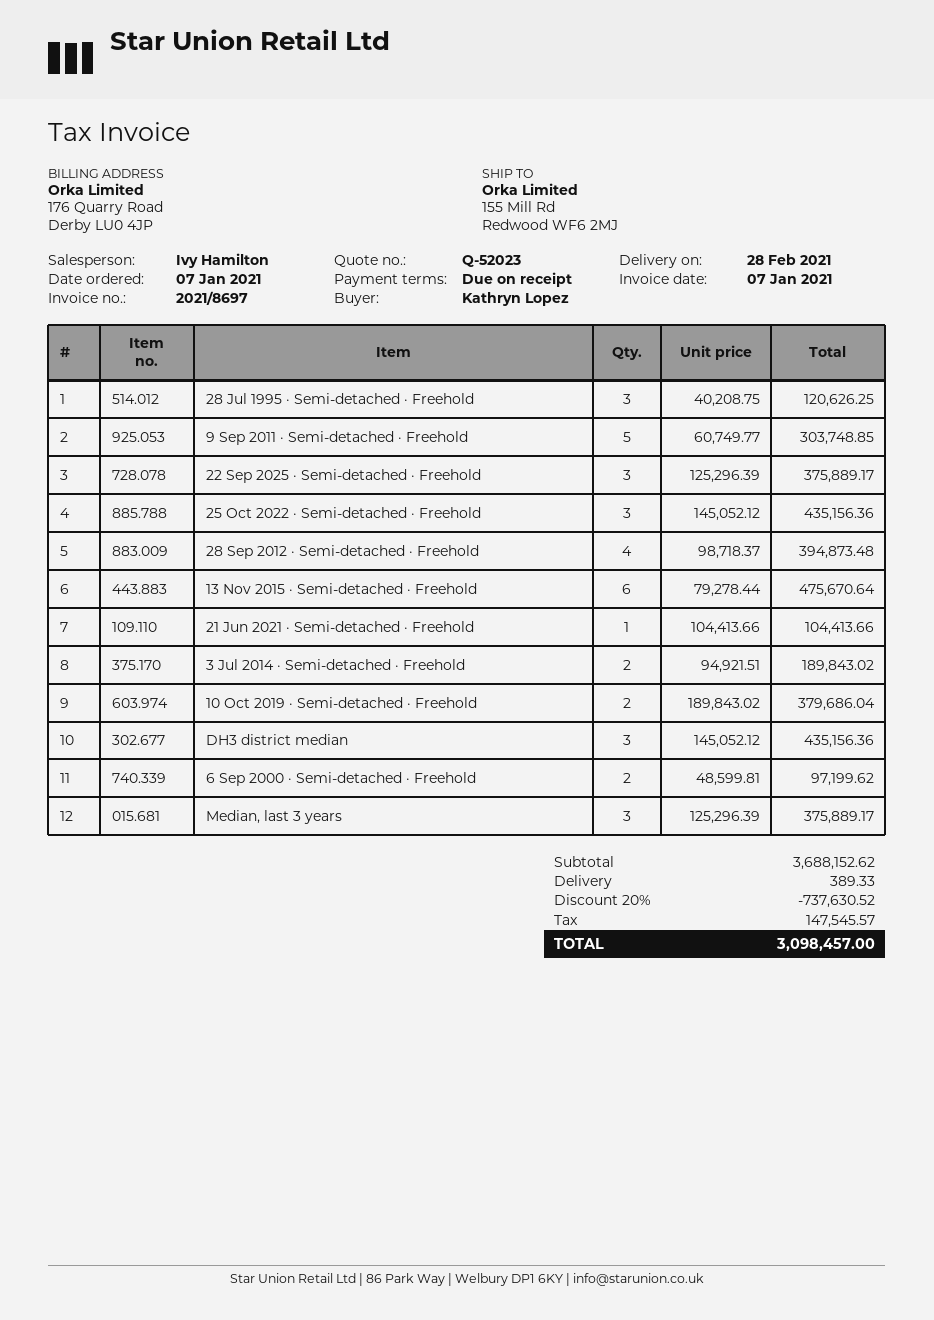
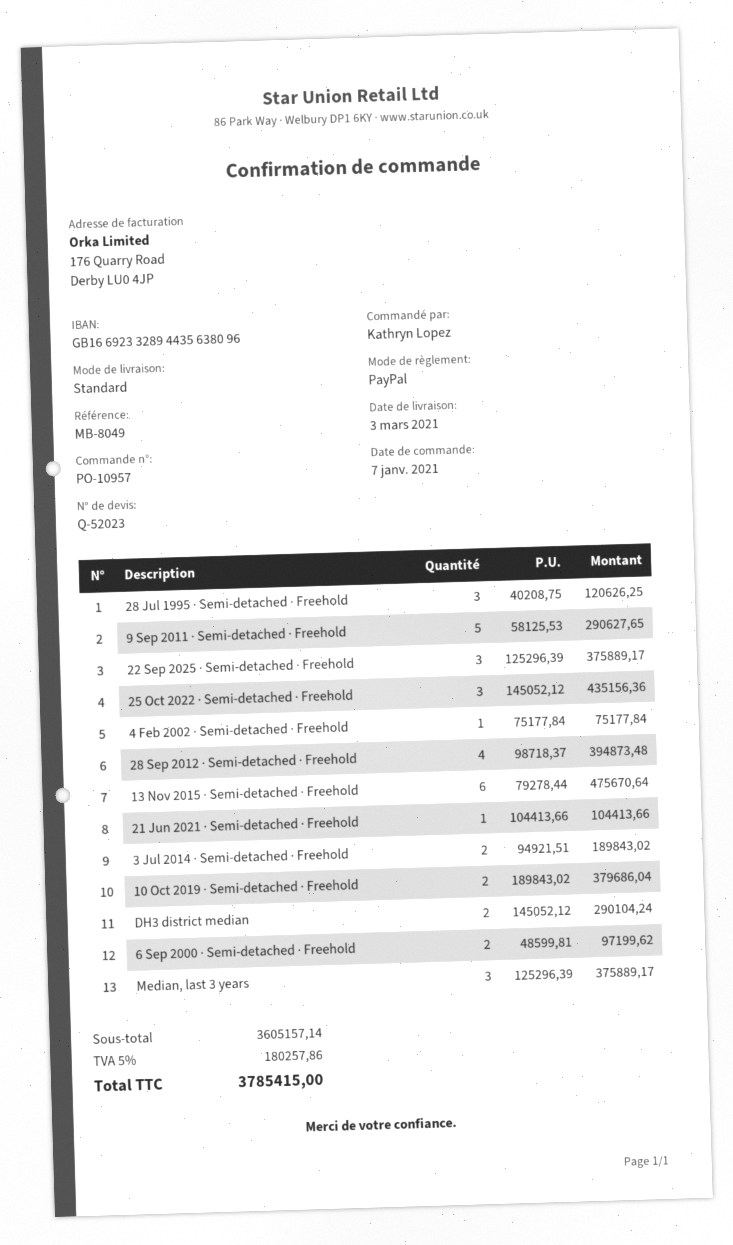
delivery date: 2021-02-28 -> 2021-03-03
9 Sep 2011 · Semi-detached · Freehold: 5 x 60749.77 = 303748.85 -> 5 x 58125.53 = 290627.65
DH3 district median: 3 x 145052.12 = 435156.36 -> 2 x 145052.12 = 290104.24
4 Feb 2002 · Semi-detached · Freehold: none -> 1 x 75177.84 = 75177.84
subtotal: 3688152.62 -> 3605157.14
discount: 20% = 737630.52 -> none
shipping: 389.33 -> none
tax: 147545.57 -> 180257.86
total: 3098457.00 -> 3785415.00

